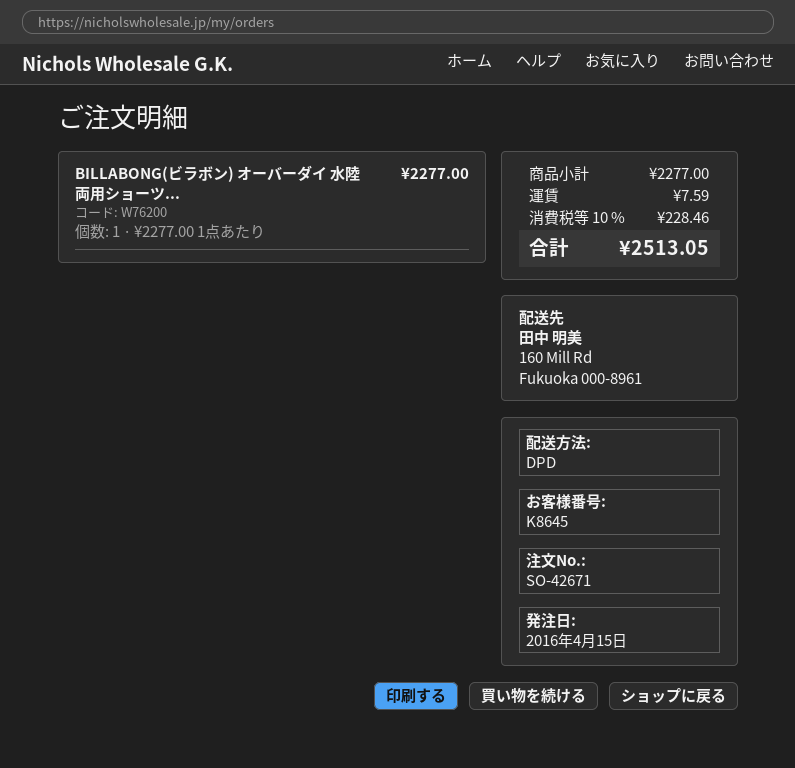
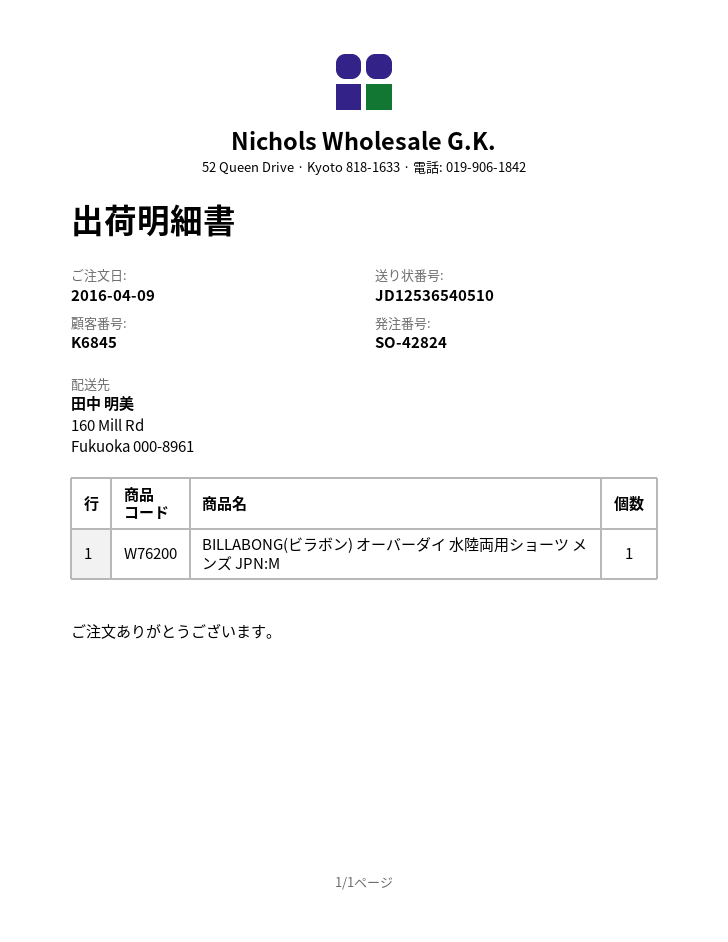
order number: SO-42671 -> SO-42824
order date: 2016-04-15 -> 2016-04-09
customer number: K8645 -> K6845

